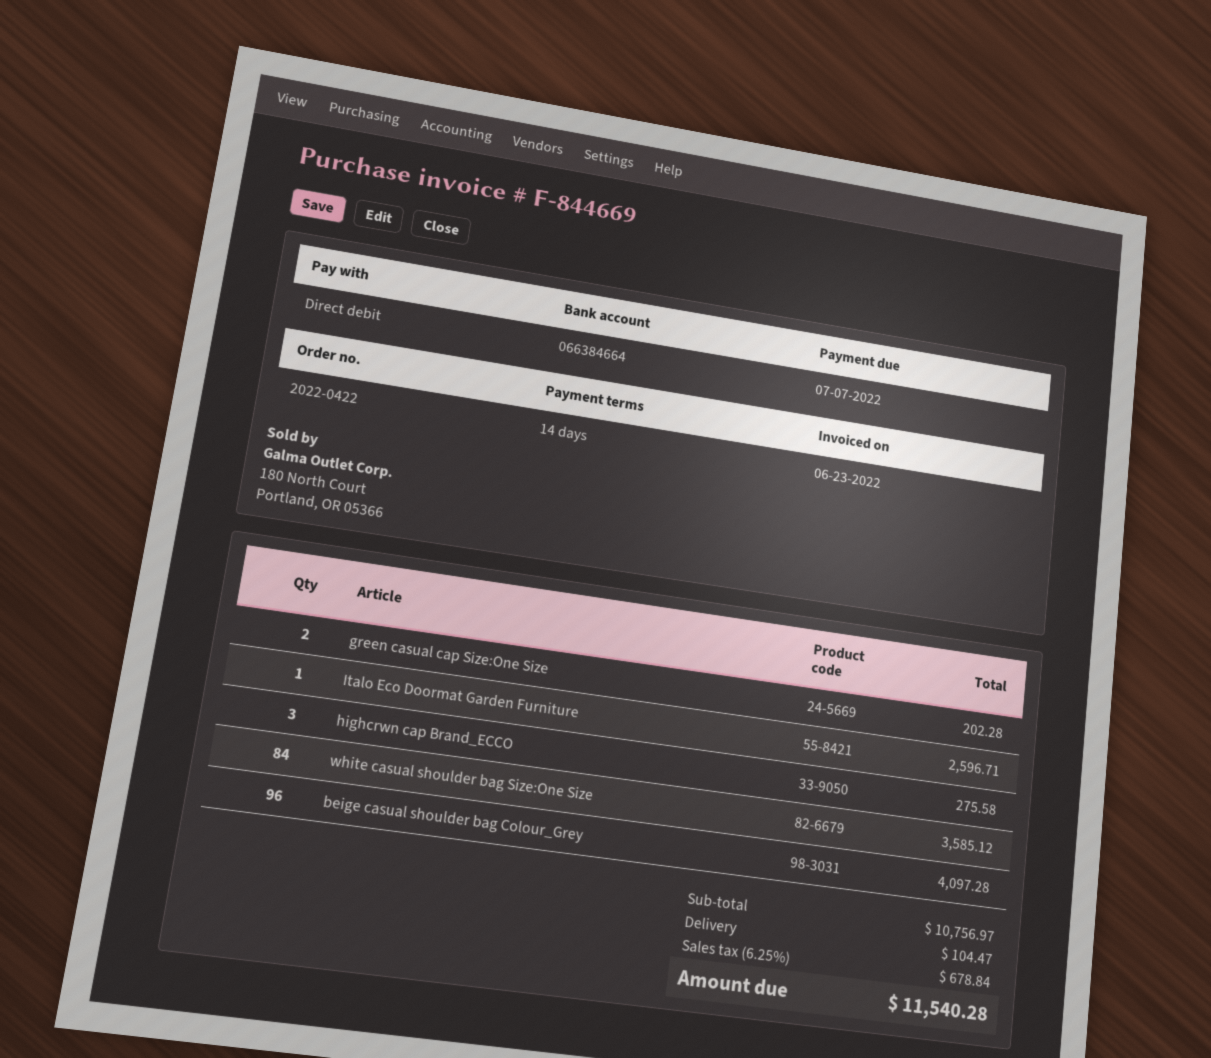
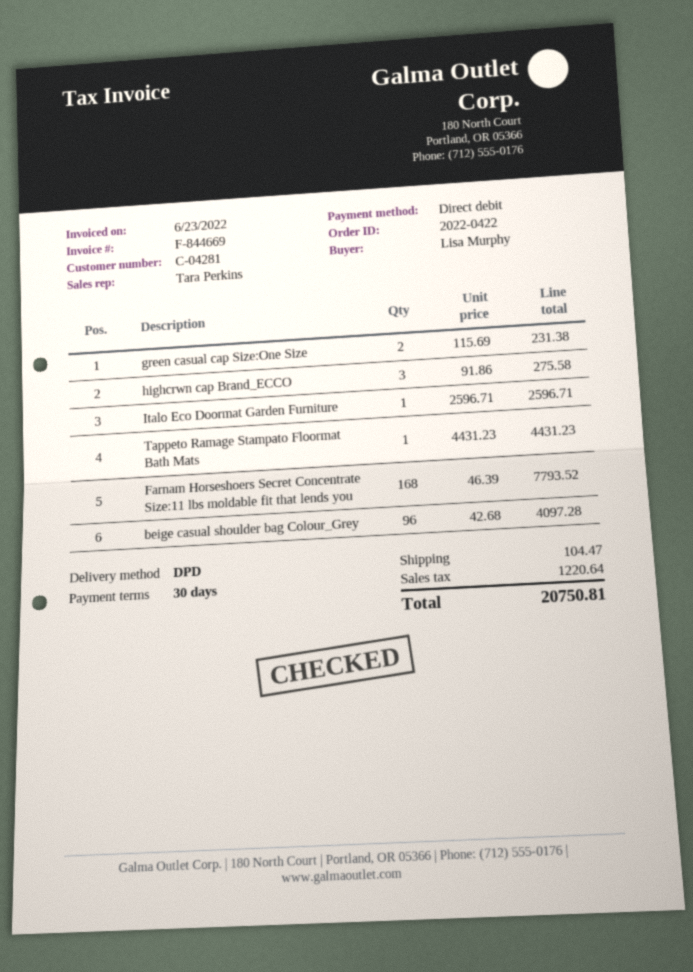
payment terms: 14 days -> 30 days
green casual cap Size:One Size: 2 for 202.28 -> 2 for 231.38
white casual shoulder bag Size:One Size: 84 for 3585.12 -> none
Tappeto Ramage Stampato Floormat Bath Mats: none -> 1 for 4431.23
Farnam Horseshoers Secret Concentrate Size:11 lbs moldable fit that lends you: none -> 168 for 7793.52
tax: 678.84 -> 1220.64
total: 11540.28 -> 20750.81

